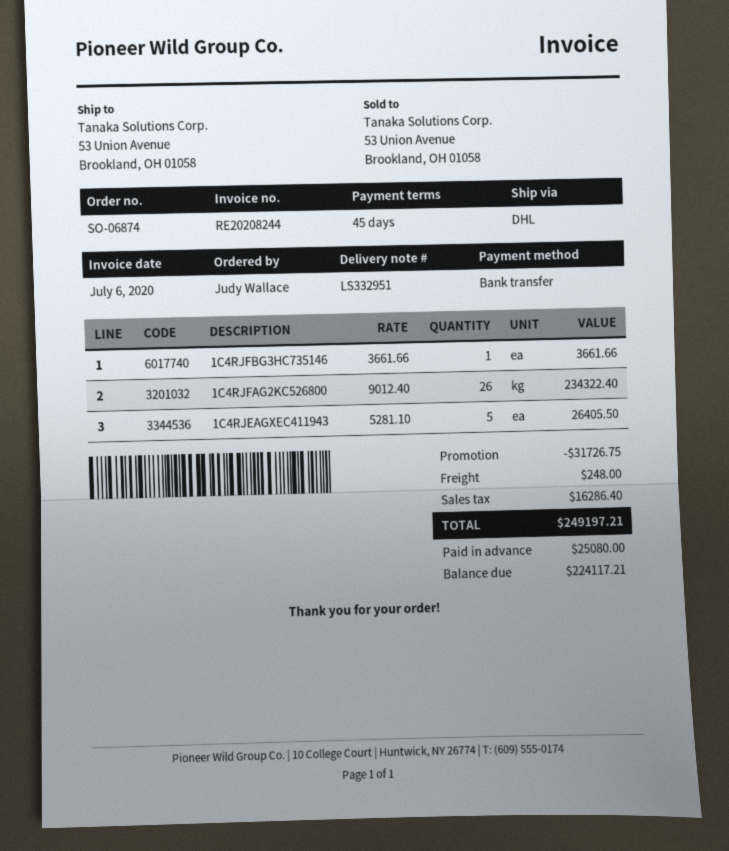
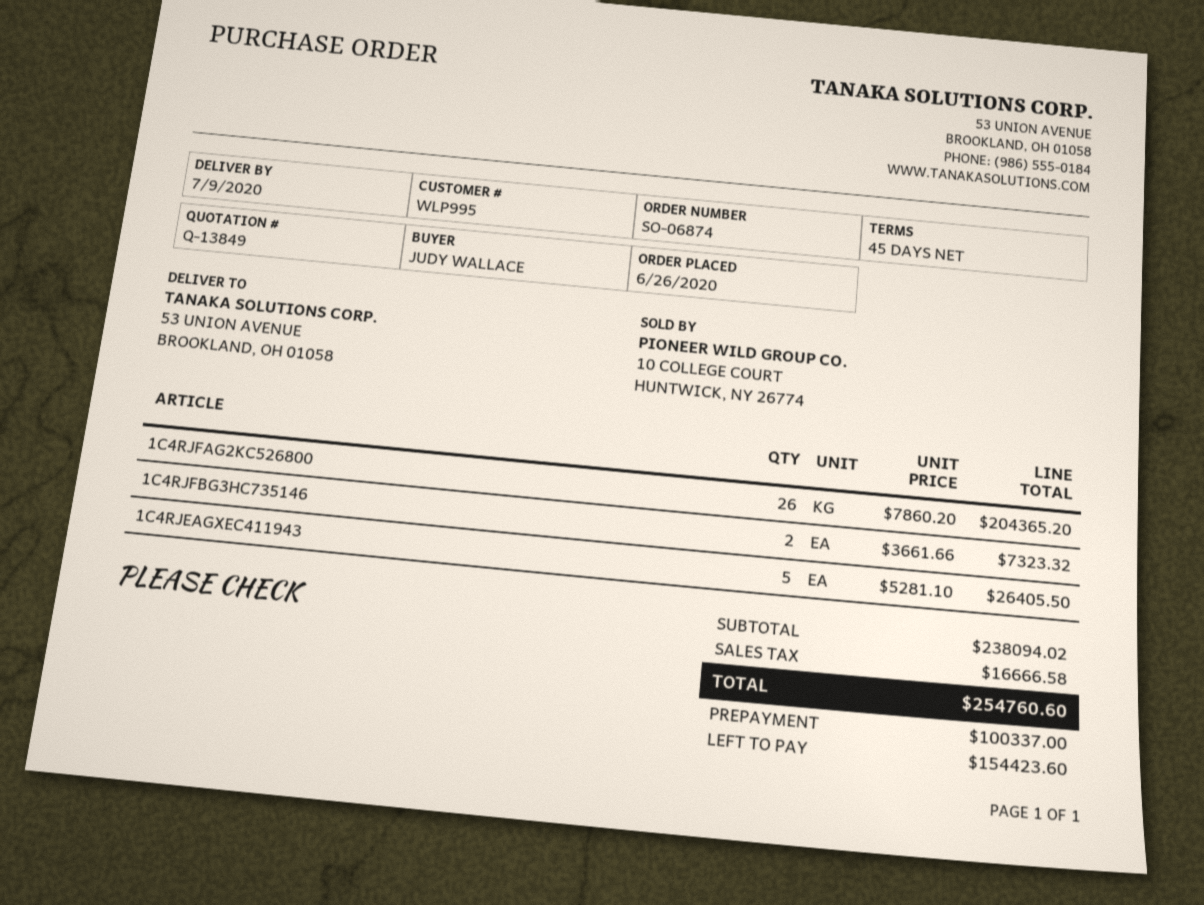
1C4RJFBG3HC735146: 1 x 3661.66 = 3661.66 -> 2 x 3661.66 = 7323.32
1C4RJFAG2KC526800: 26 x 9012.40 = 234322.40 -> 26 x 7860.20 = 204365.20
discount: 31726.75 -> none
shipping: 248.00 -> none
tax: 16286.40 -> 16666.58
total: 249197.21 -> 254760.60
deposit: 25080.00 -> 100337.00
balance: 224117.21 -> 154423.60

